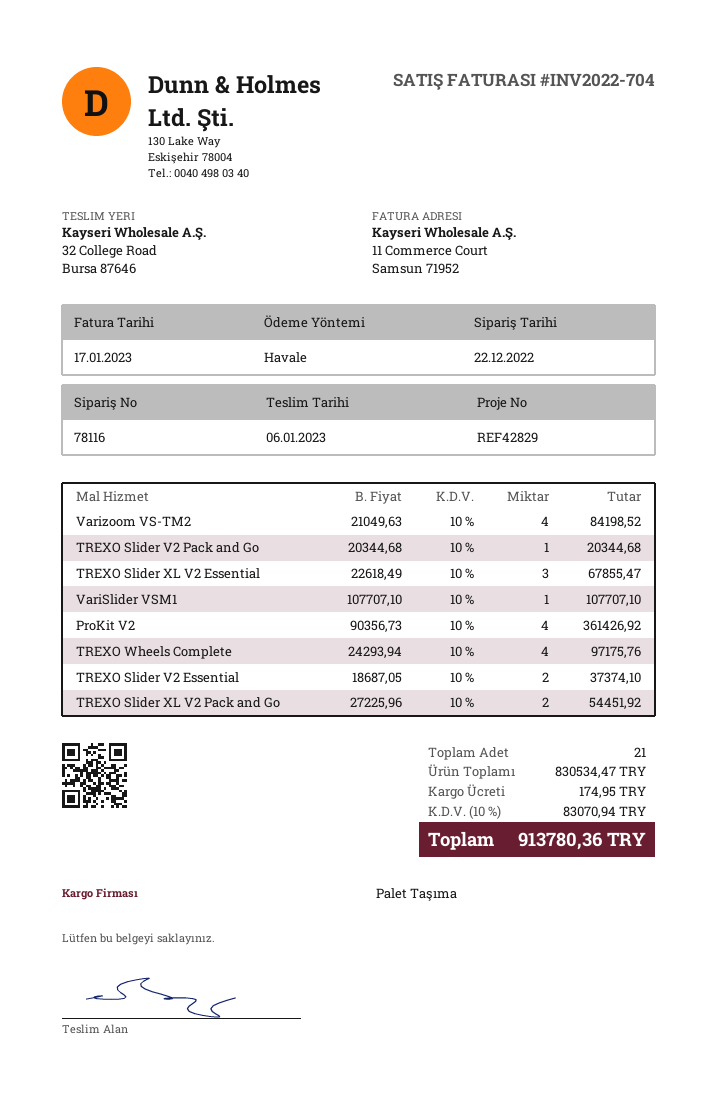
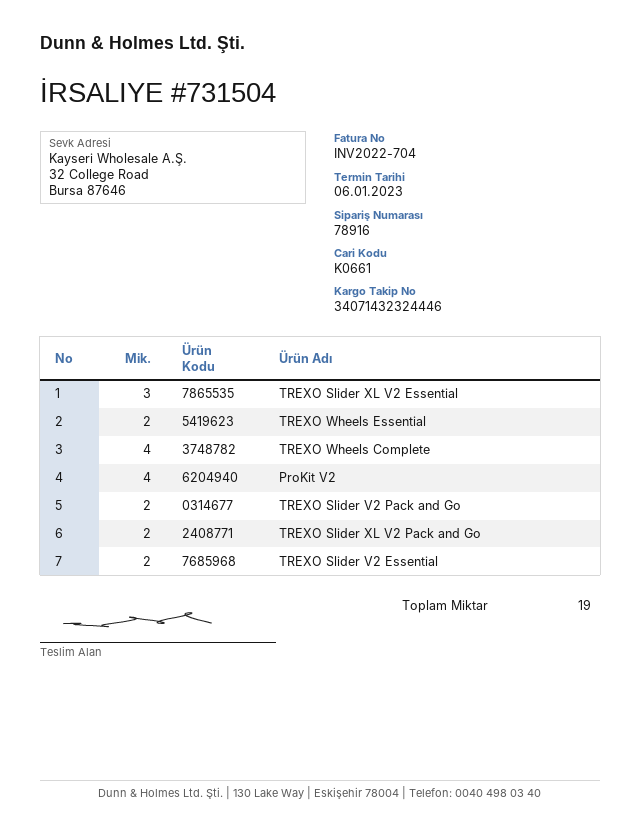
order number: 78116 -> 78916
Varizoom VS-TM2: 4 -> none
TREXO Slider V2 Pack and Go: 1 -> 2
VariSlider VSM1: 1 -> none
TREXO Wheels Essential: none -> 2
total quantity: 21 -> 19

